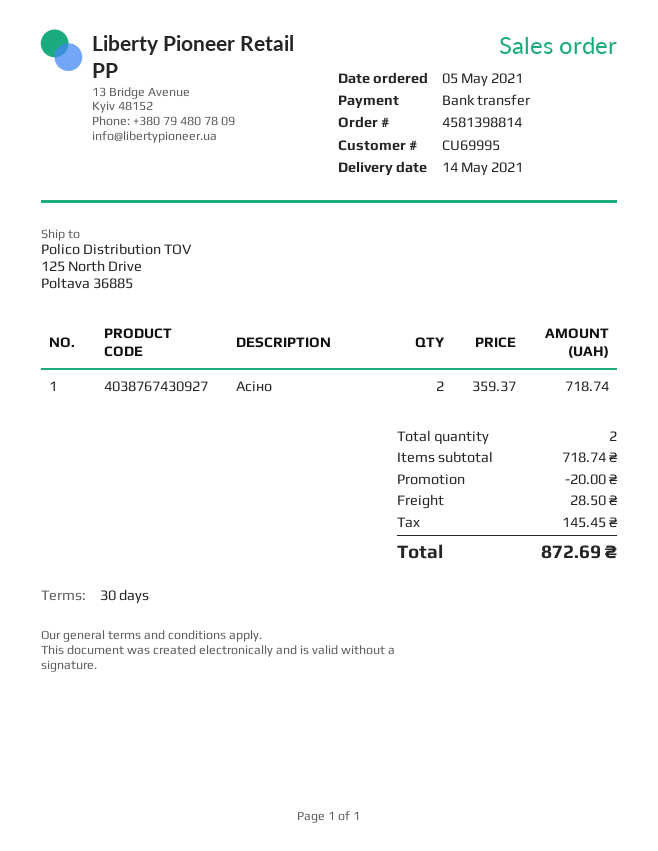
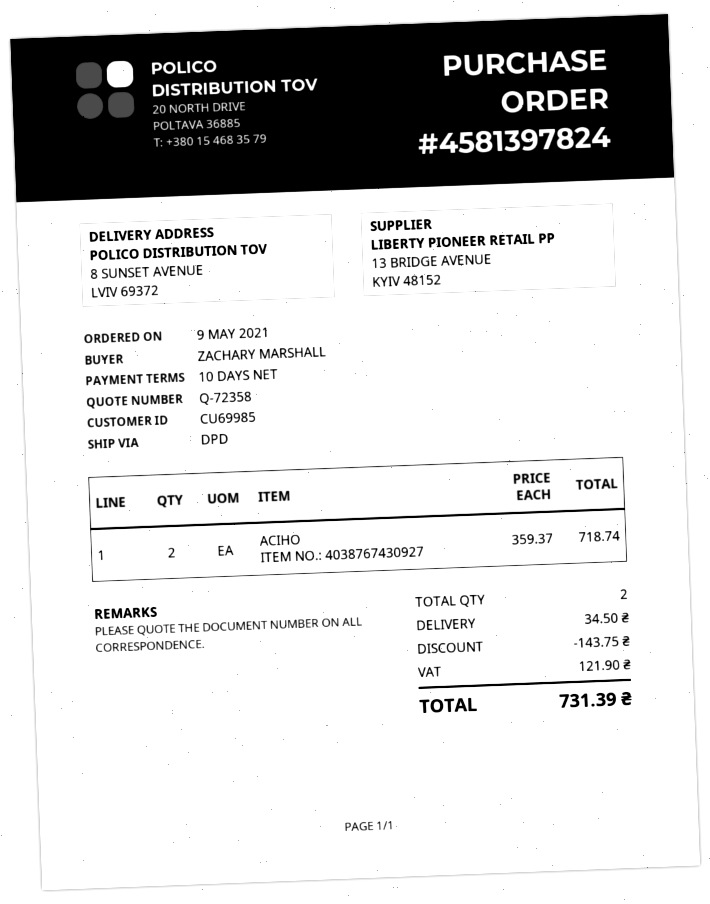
order number: 4581398814 -> 4581397824
order date: 2021-05-05 -> 2021-05-09
payment terms: 30 days -> 10 days
customer number: CU69995 -> CU69985
ship to: 125 North Drive, Poltava 36885 -> 8 SUNSET AVENUE, LVIV 69372
discount: 20.00 -> 143.75
shipping: 28.50 -> 34.50
tax: 145.45 -> 121.90
total: 872.69 -> 731.39

